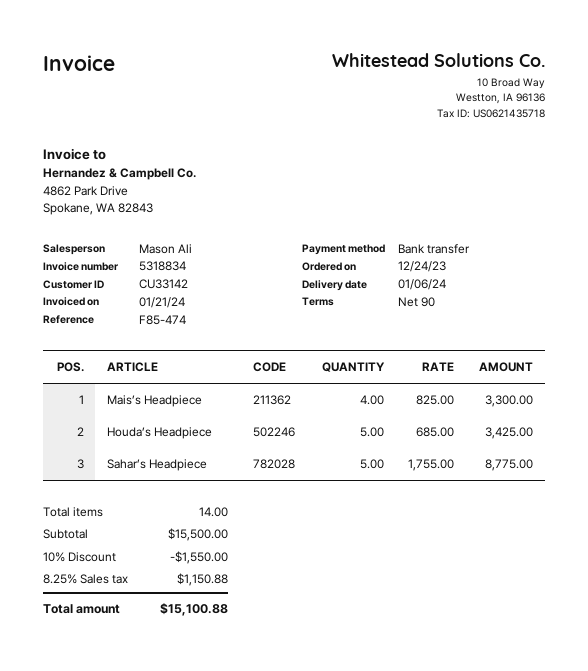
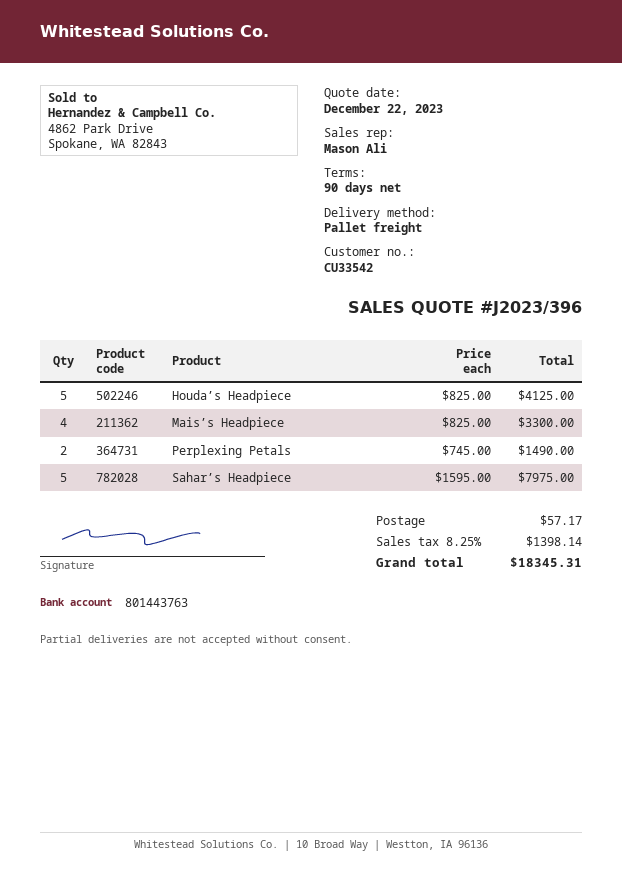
customer number: CU33142 -> CU33542
Houda’s Headpiece: 5 x 685.00 = 3425.00 -> 5 x 825.00 = 4125.00
Sahar’s Headpiece: 5 x 1755.00 = 8775.00 -> 5 x 1595.00 = 7975.00
Perplexing Petals: none -> 2 x 745.00 = 1490.00
discount: 10% = 1550.00 -> none
shipping: none -> 57.17
tax: 8.25% = 1150.88 -> 8.25% = 1398.14
total: 15100.88 -> 18345.31

